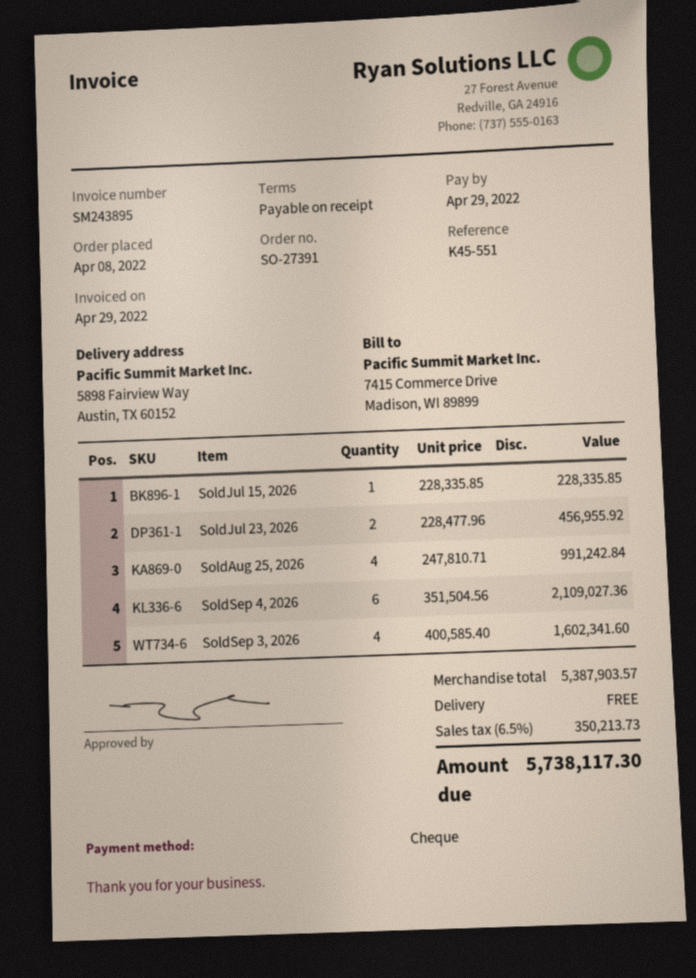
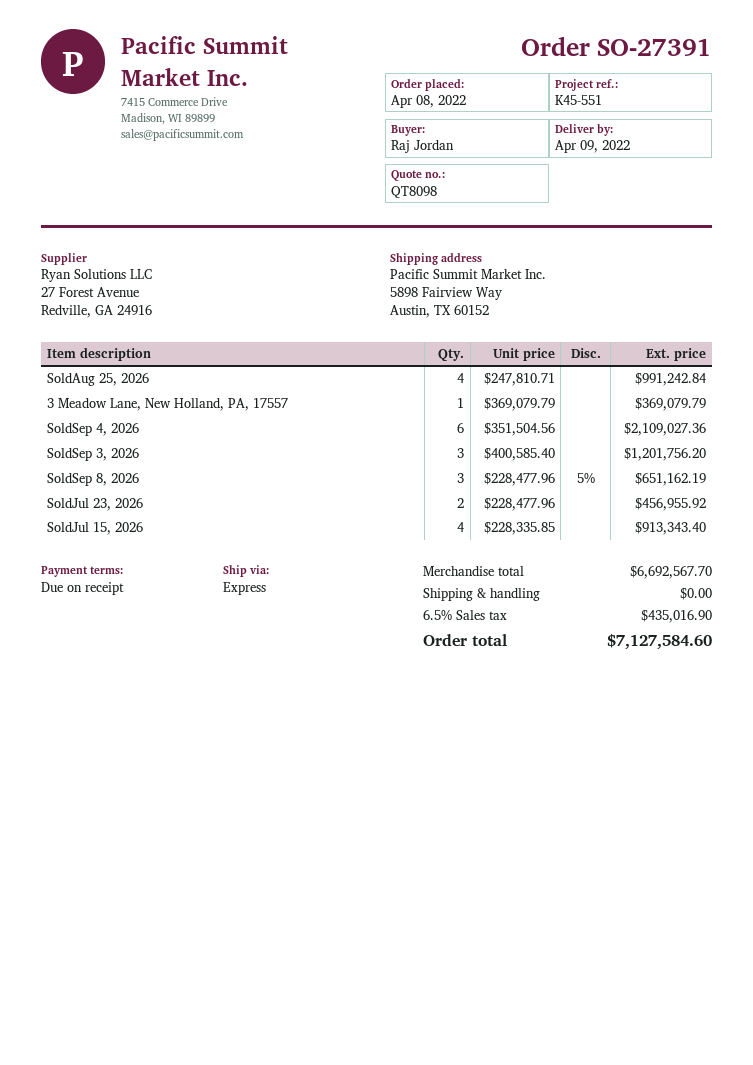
SoldJul 15, 2026: 1 x 228335.85 = 228335.85 -> 4 x 228335.85 = 913343.40
SoldSep 3, 2026: 4 x 400585.40 = 1602341.60 -> 3 x 400585.40 = 1201756.20
3 Meadow Lane, New Holland, PA, 17557: none -> 1 x 369079.79 = 369079.79
SoldSep 8, 2026: none -> 3 x 228477.96 - 5% = 651162.19
subtotal: 5387903.57 -> 6692567.70
tax: 6.5% = 350213.73 -> 6.5% = 435016.90
total: 5738117.30 -> 7127584.60

